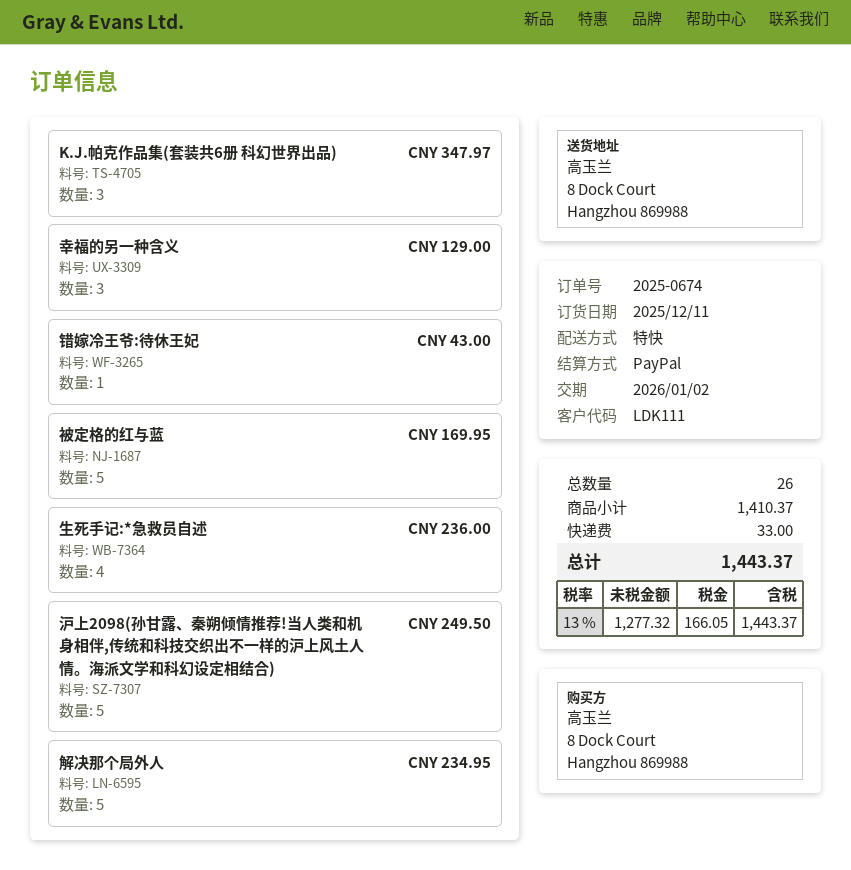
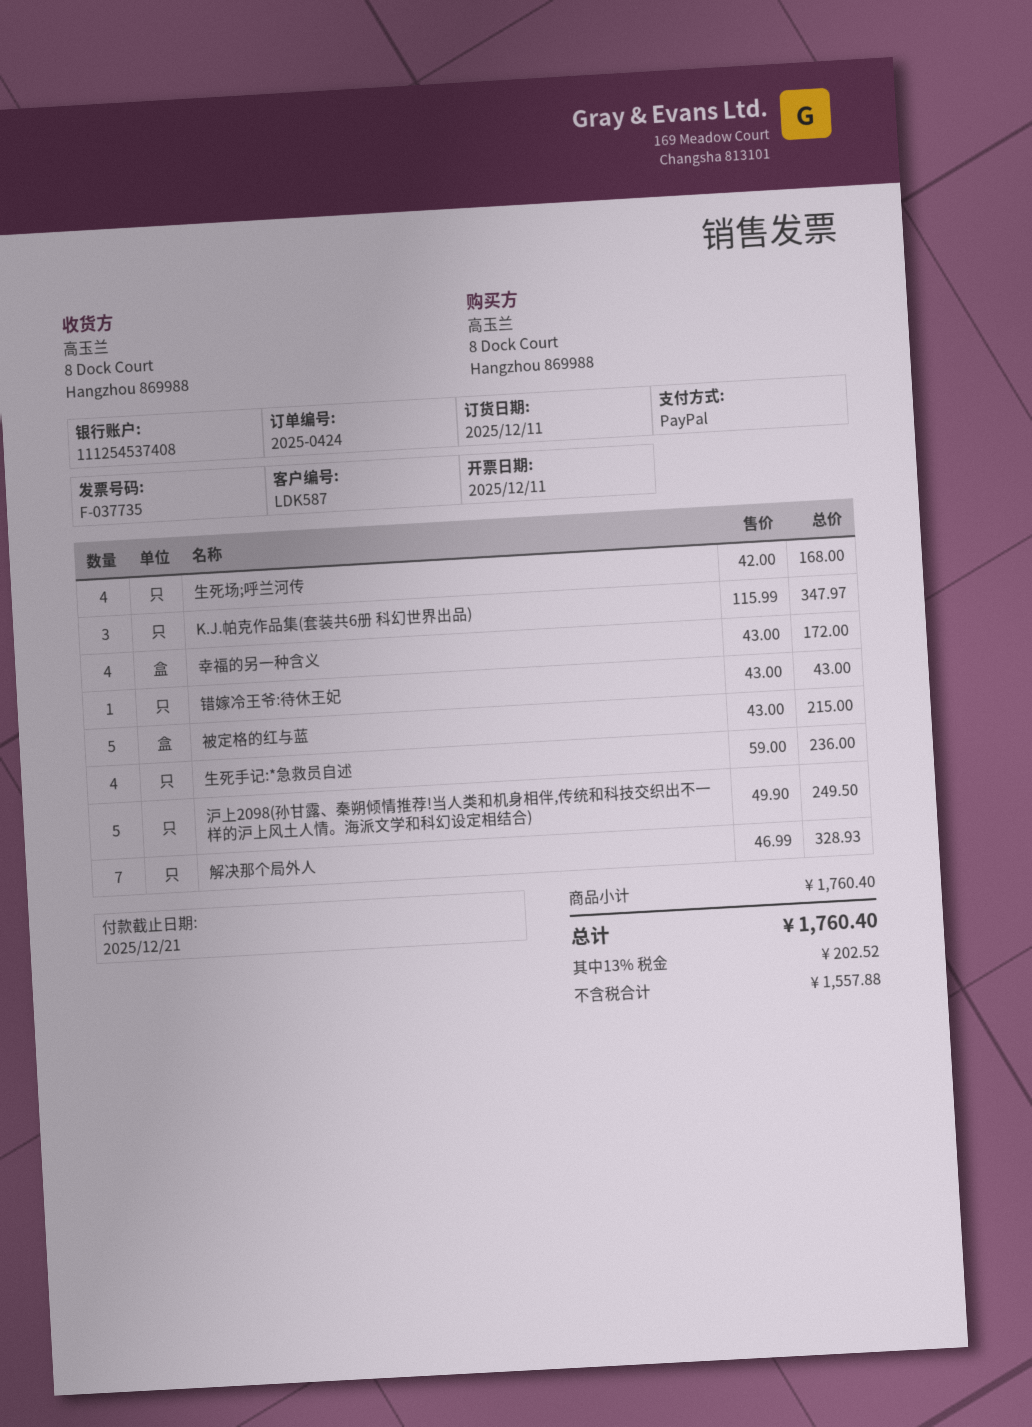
order number: 2025-0674 -> 2025-0424
customer number: LDK111 -> LDK587
幸福的另一种含义: 3 for 129.00 -> 4 for 172.00
被定格的红与蓝: 5 for 169.95 -> 5 for 215.00
解决那个局外人: 5 for 234.95 -> 7 for 328.93
生死场;呼兰河传: none -> 4 for 168.00
subtotal: 1410.37 -> 1760.40
shipping: 33.00 -> none
net: 1277.32 -> 1557.88
tax: 13% = 166.05 -> 13% = 202.52
total: 1443.37 -> 1760.40

